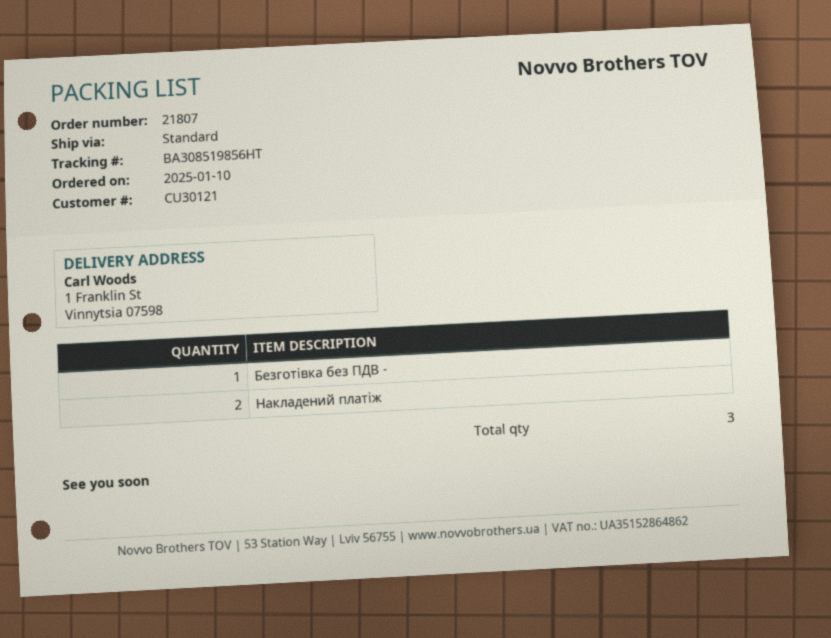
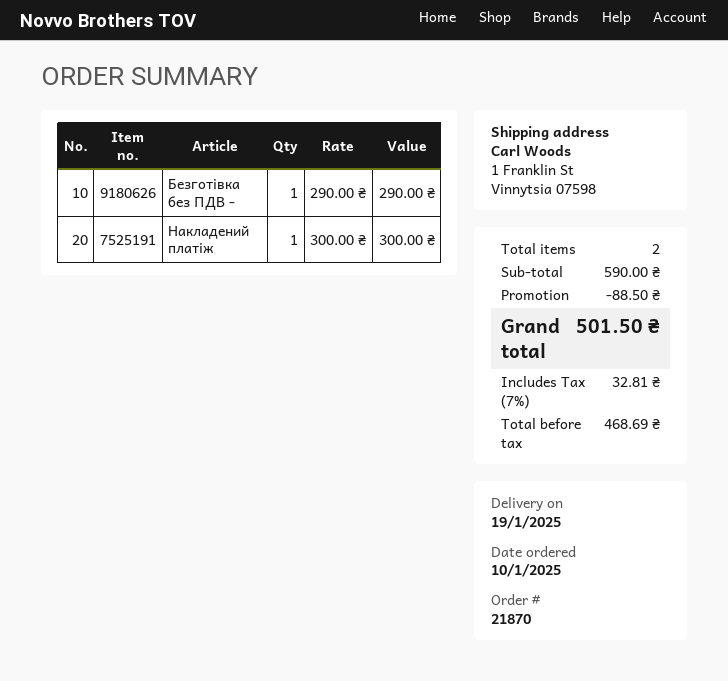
order number: 21807 -> 21870
Накладений платіж: 2 -> 1
total quantity: 3 -> 2

